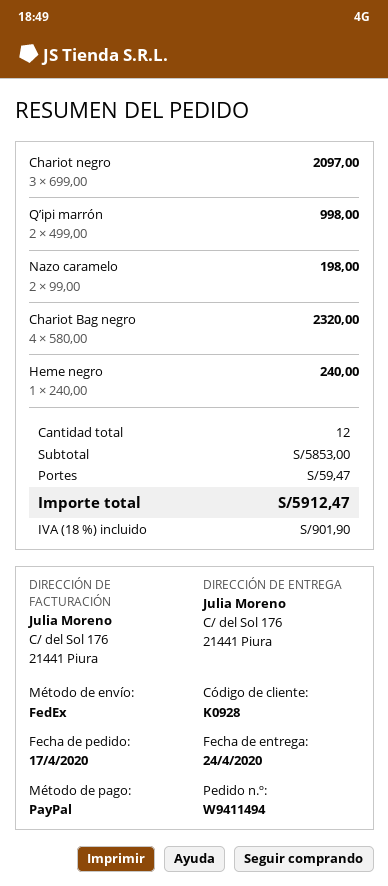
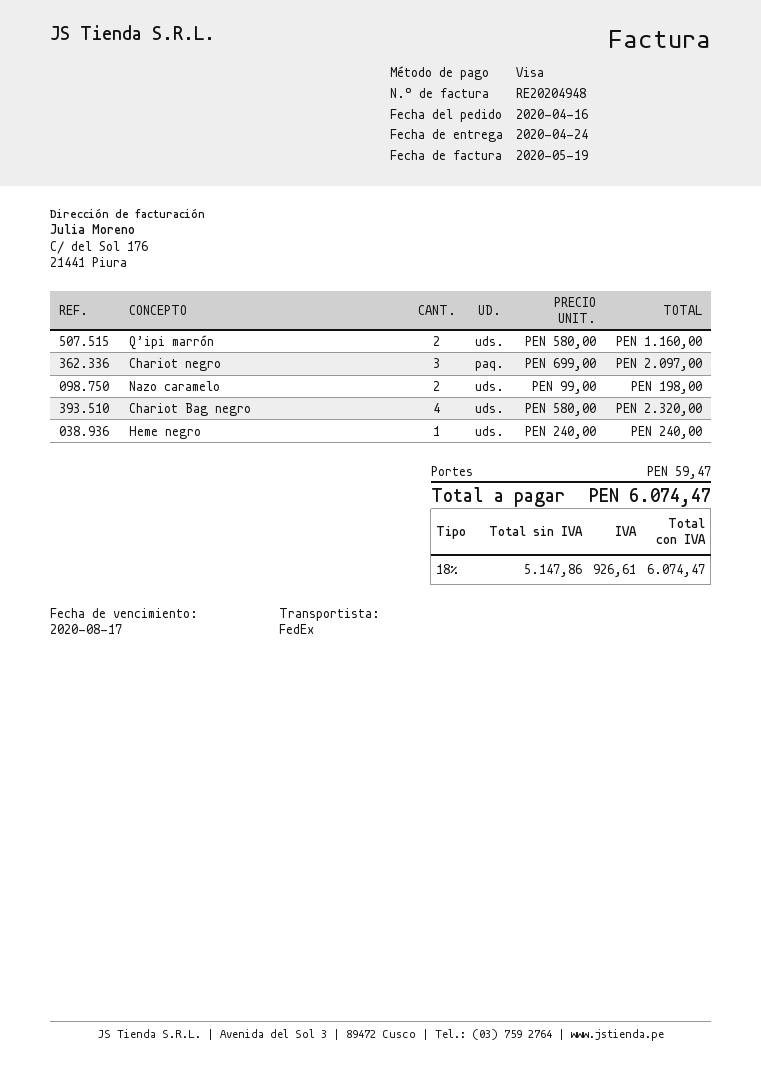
order date: 2020-04-17 -> 2020-04-16
payment method: PayPal -> Visa
Q’ipi marrón: 2 x 499.00 = 998.00 -> 2 x 580.00 = 1160.00
tax: 18% = 901.90 -> 18% = 926.61
total: 5912.47 -> 6074.47

